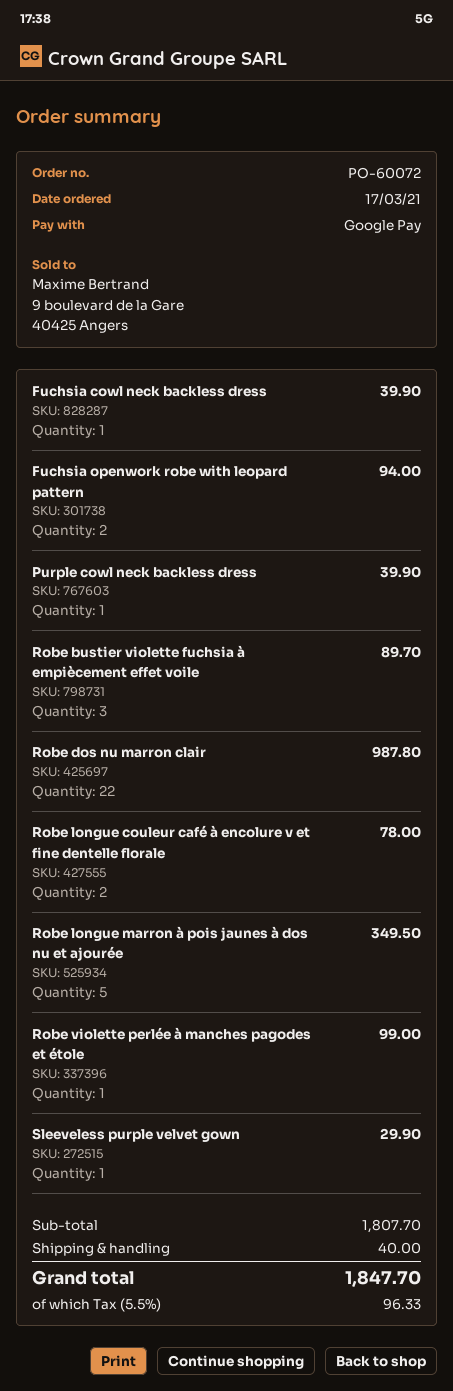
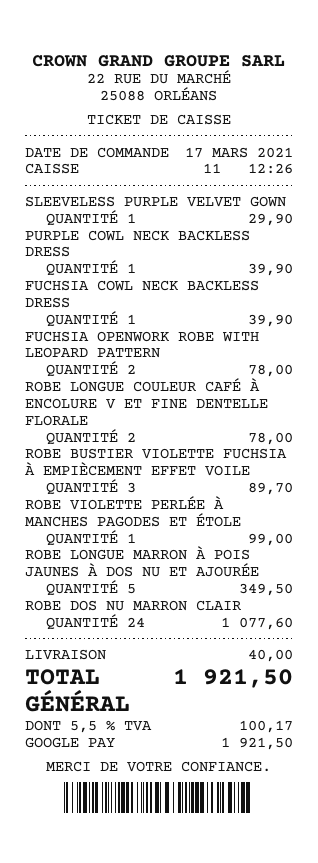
Fuchsia openwork robe with leopard pattern: 2 for 94.00 -> 2 for 78.00
Robe dos nu marron clair: 22 for 987.80 -> 24 for 1077.60
tax: 5.5% = 96.33 -> 5.5% = 100.17
total: 1847.70 -> 1921.50

